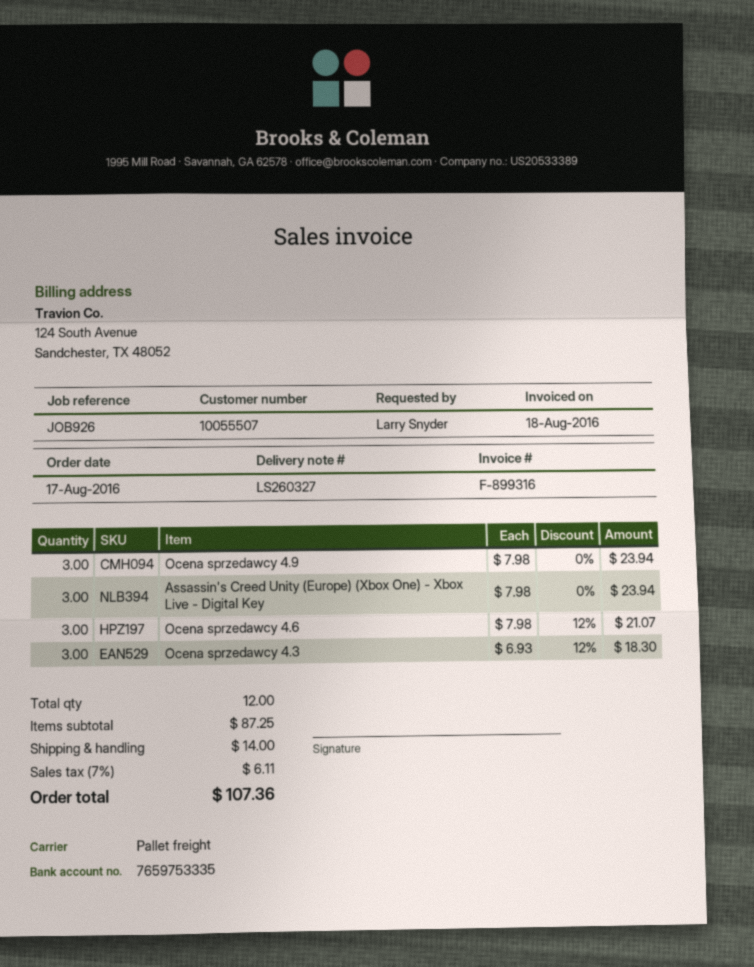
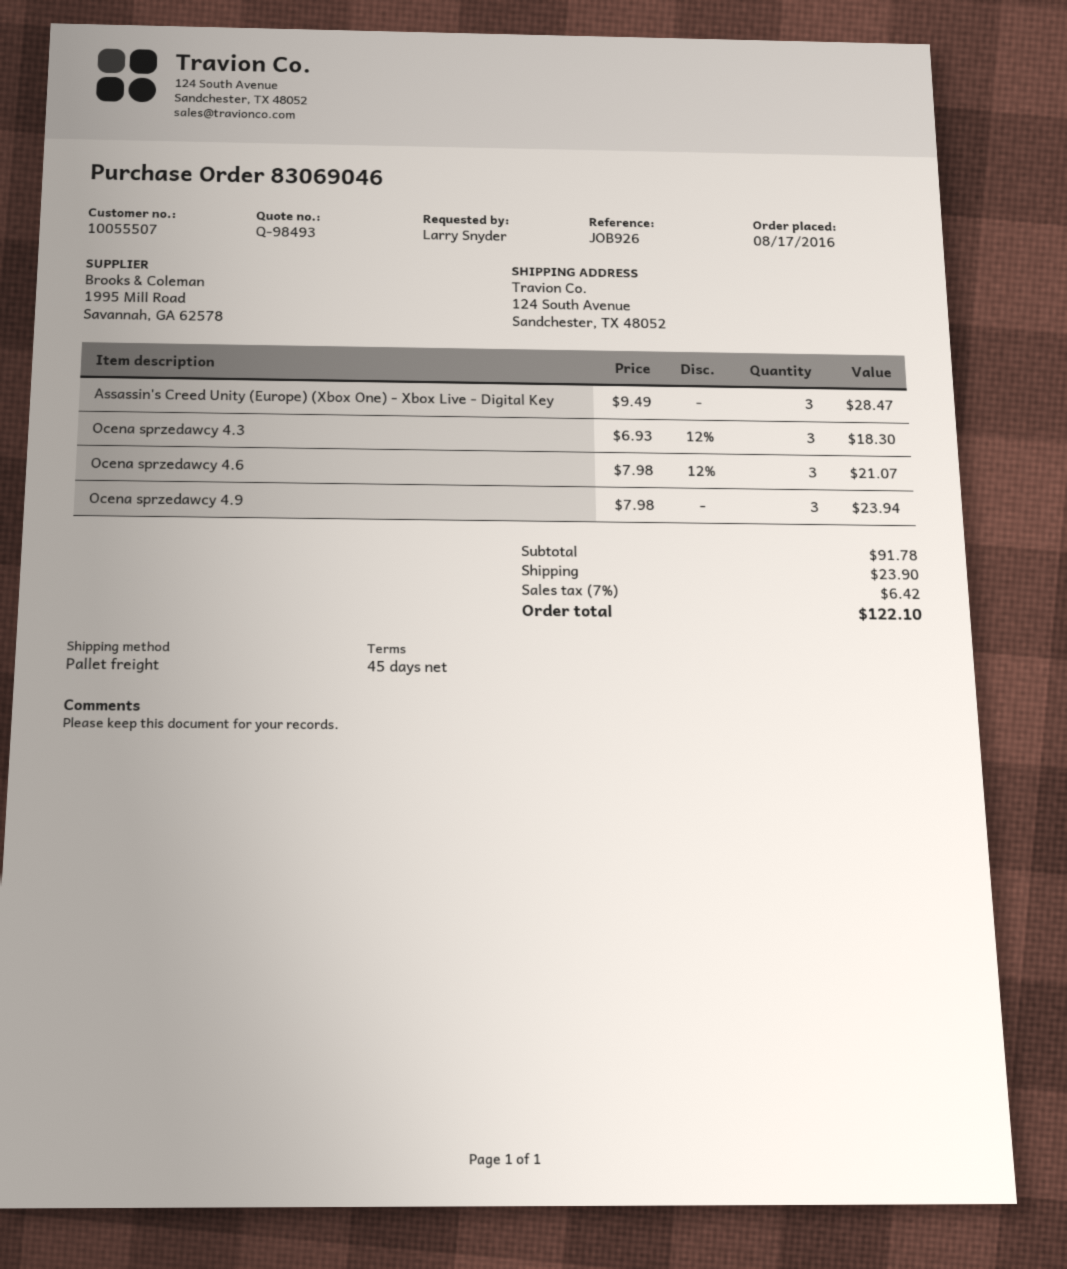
Assassin's Creed Unity (Europe) (Xbox One) - Xbox Live - Digital Key: 3 x 7.98 = 23.94 -> 3 x 9.49 = 28.47
subtotal: 87.25 -> 91.78
shipping: 14.00 -> 23.90
tax: 7% = 6.11 -> 7% = 6.42
total: 107.36 -> 122.10

